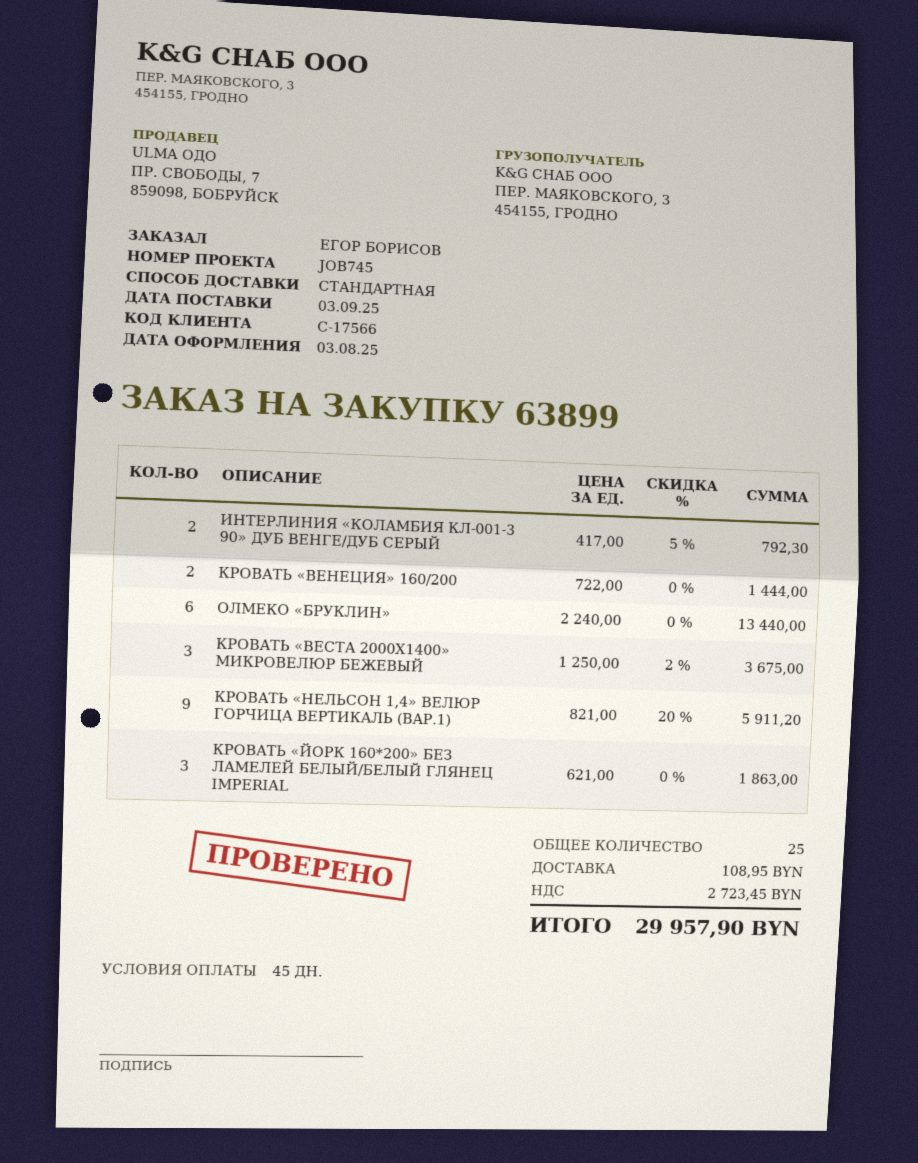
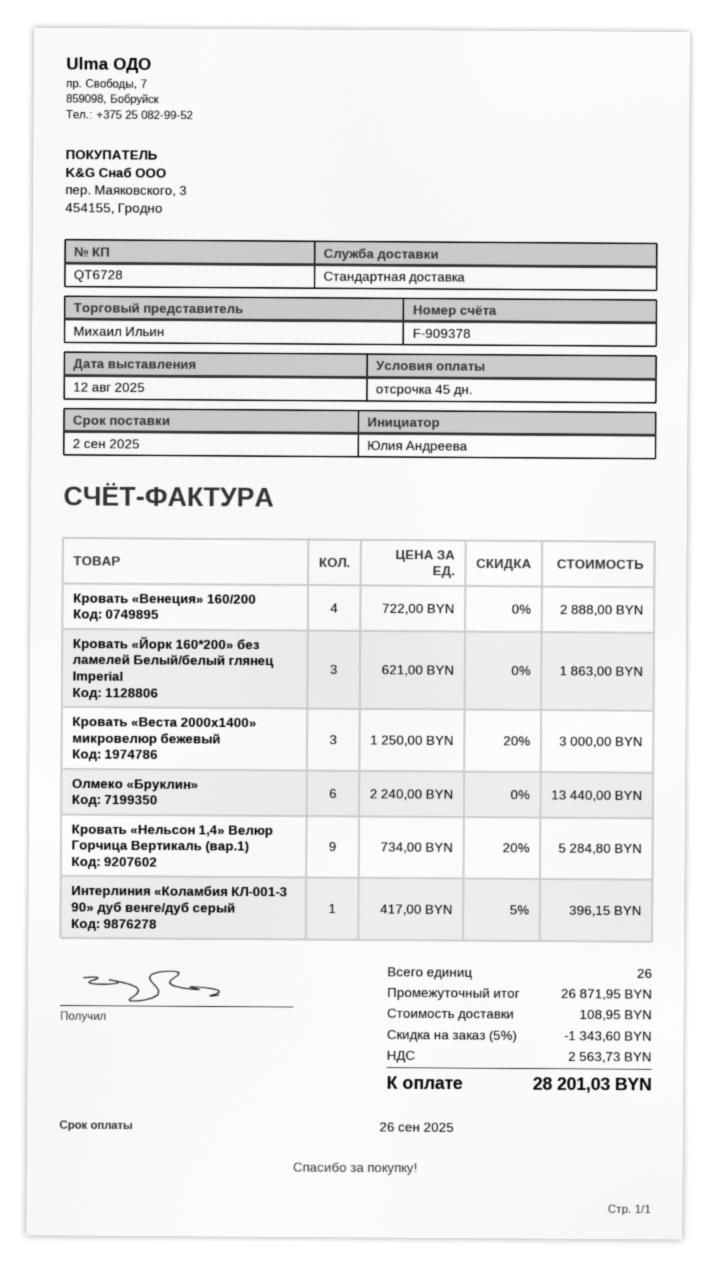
delivery date: 2025-09-03 -> 2025-09-02
ordered by: ЕГОР БОРИСОВ -> Юлия Андреева
ИНТЕРЛИНИЯ «КОЛАМБИЯ КЛ-001-3 90» ДУБ ВЕНГЕ/ДУБ СЕРЫЙ: 2 x 417.00 - 5% = 792.30 -> 1 x 417.00 - 5% = 396.15
КРОВАТЬ «ВЕНЕЦИЯ» 160/200: 2 x 722.00 = 1444.00 -> 4 x 722.00 = 2888.00
КРОВАТЬ «ВЕСТА 2000Х1400» МИКРОВЕЛЮР БЕЖЕВЫЙ: 3 x 1250.00 - 2% = 3675.00 -> 3 x 1250.00 - 20% = 3000.00
КРОВАТЬ «НЕЛЬСОН 1,4» ВЕЛЮР ГОРЧИЦА ВЕРТИКАЛЬ (ВАР.1): 9 x 821.00 - 20% = 5911.20 -> 9 x 734.00 - 20% = 5284.80
total quantity: 25 -> 26
discount: none -> 5% = 1343.60
tax: 2723.45 -> 2563.73
total: 29957.90 -> 28201.03

